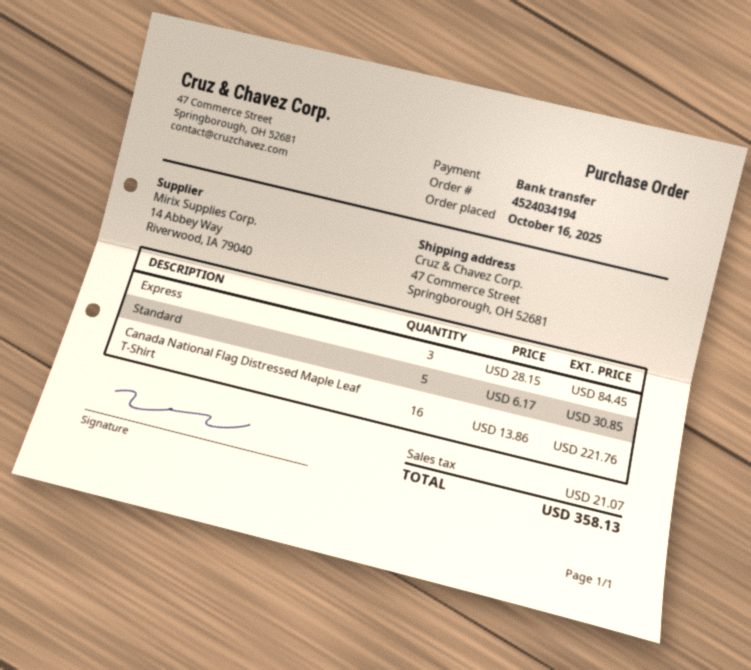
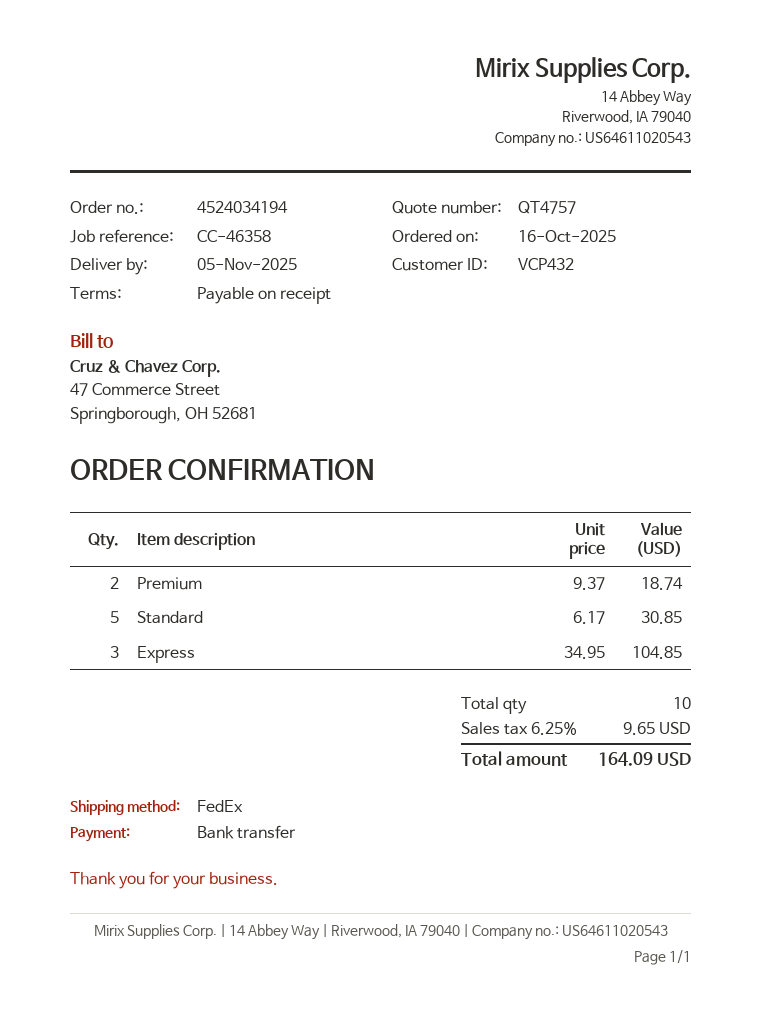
Express: 3 x 28.15 = 84.45 -> 3 x 34.95 = 104.85
Canada National Flag Distressed Maple Leaf T-Shirt: 16 x 13.86 = 221.76 -> none
Premium: none -> 2 x 9.37 = 18.74
tax: 21.07 -> 9.65
total: 358.13 -> 164.09

